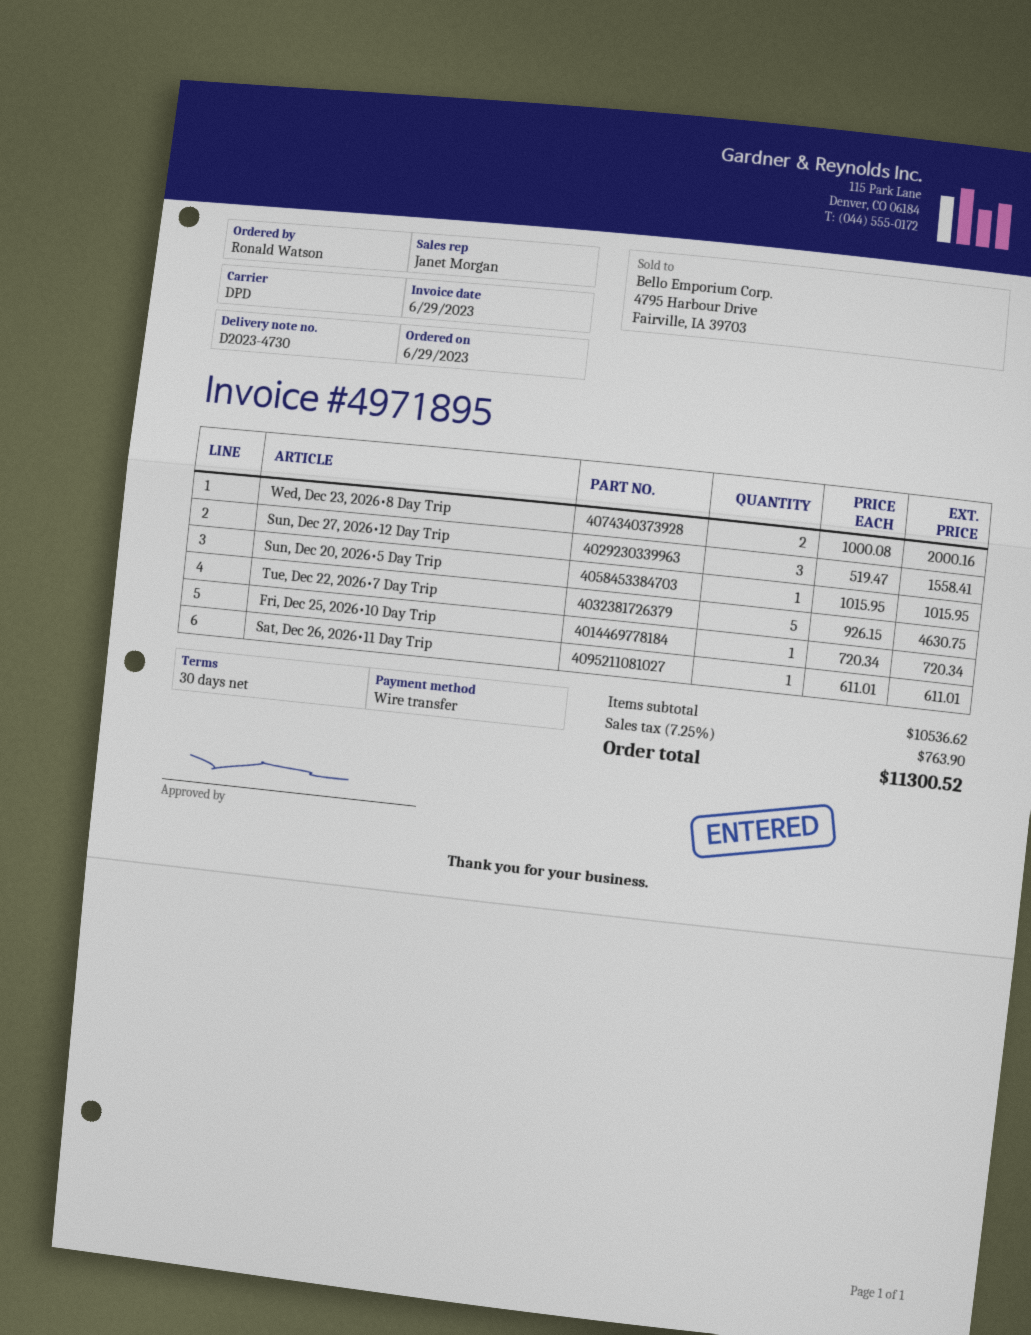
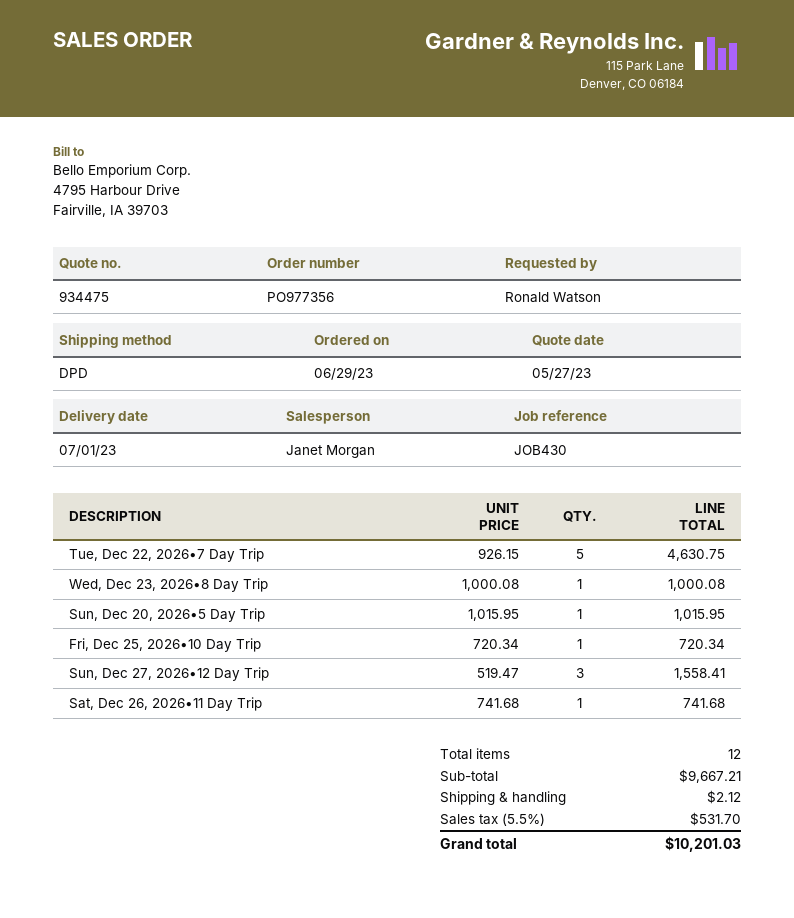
Wed, Dec 23, 2026•8 Day Trip: 2 x 1000.08 = 2000.16 -> 1 x 1000.08 = 1000.08
Sat, Dec 26, 2026•11 Day Trip: 1 x 611.01 = 611.01 -> 1 x 741.68 = 741.68
subtotal: 10536.62 -> 9667.21
shipping: none -> 2.12
tax: 7.25% = 763.90 -> 5.5% = 531.70
total: 11300.52 -> 10201.03

